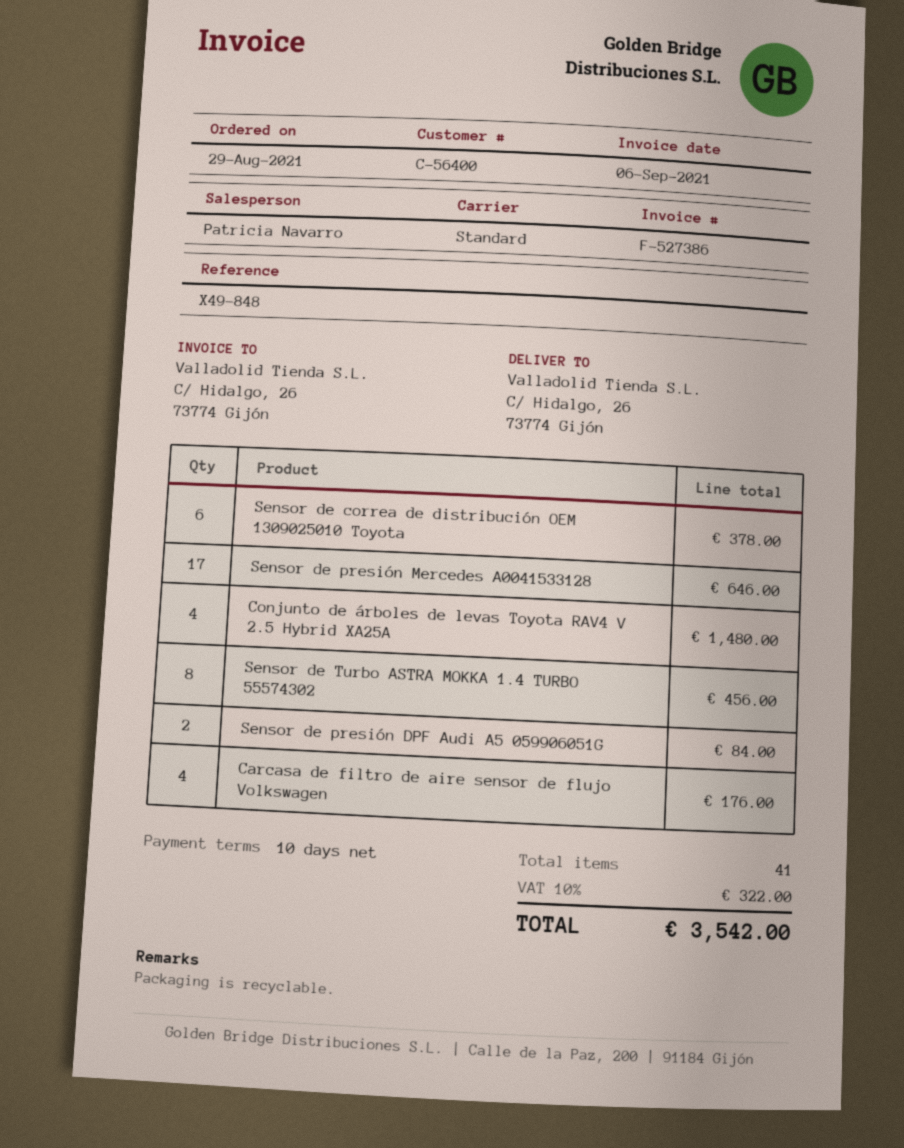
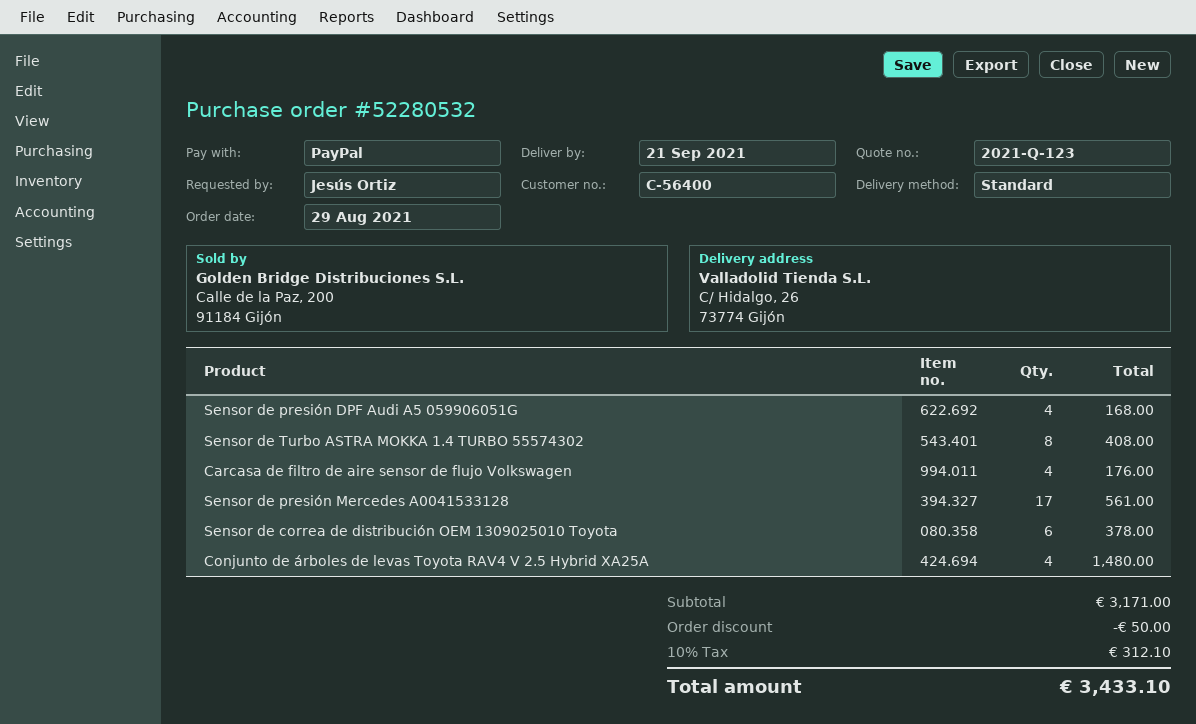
Sensor de presión Mercedes A0041533128: 17 for 646.00 -> 17 for 561.00
Sensor de Turbo ASTRA MOKKA 1.4 TURBO 55574302: 8 for 456.00 -> 8 for 408.00
Sensor de presión DPF Audi A5 059906051G: 2 for 84.00 -> 4 for 168.00
discount: none -> 50.00
tax: 10% = 322.00 -> 10% = 312.10
total: 3542.00 -> 3433.10

